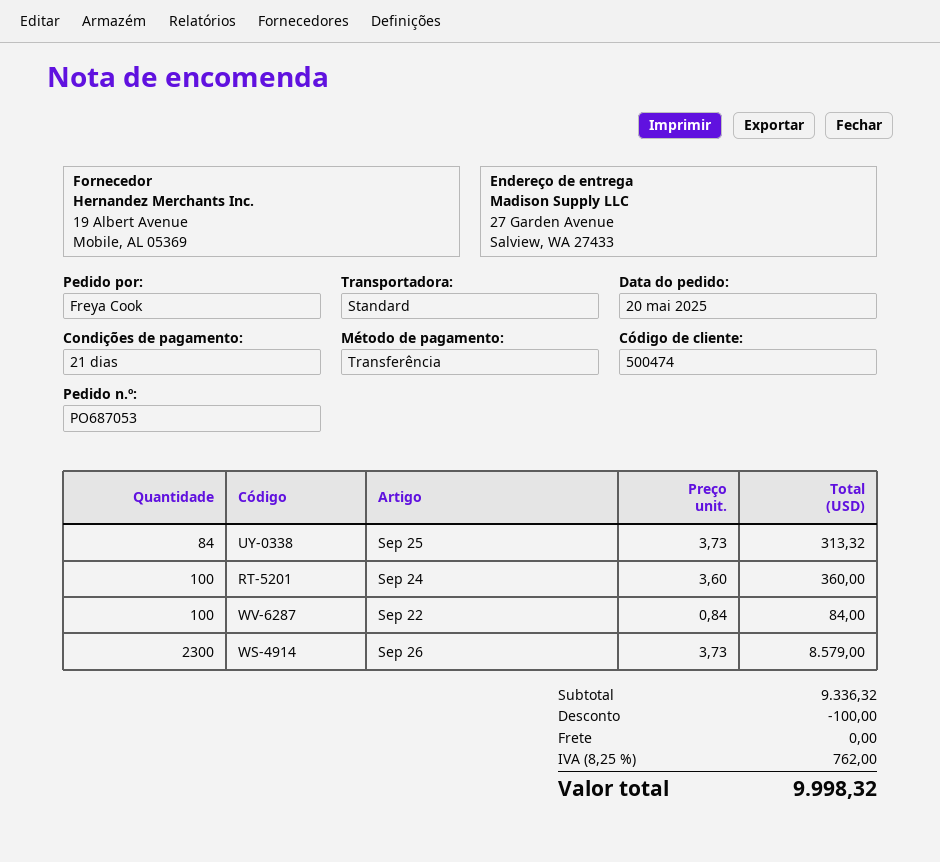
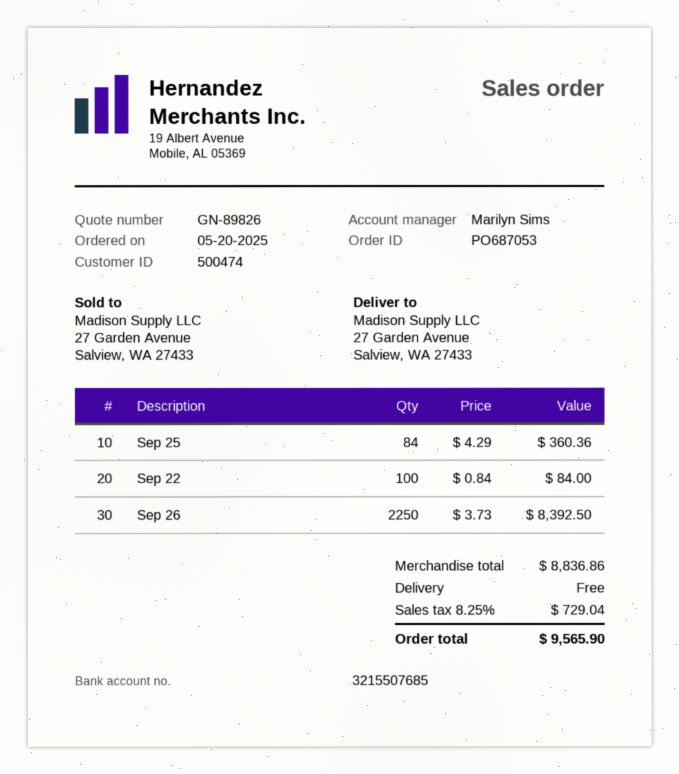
Sep 25: 84 x 3.73 = 313.32 -> 84 x 4.29 = 360.36
Sep 24: 100 x 3.60 = 360.00 -> none
Sep 26: 2300 x 3.73 = 8579.00 -> 2250 x 3.73 = 8392.50
subtotal: 9336.32 -> 8836.86
discount: 100.00 -> none
tax: 8.25% = 762.00 -> 8.25% = 729.04
total: 9998.32 -> 9565.90

